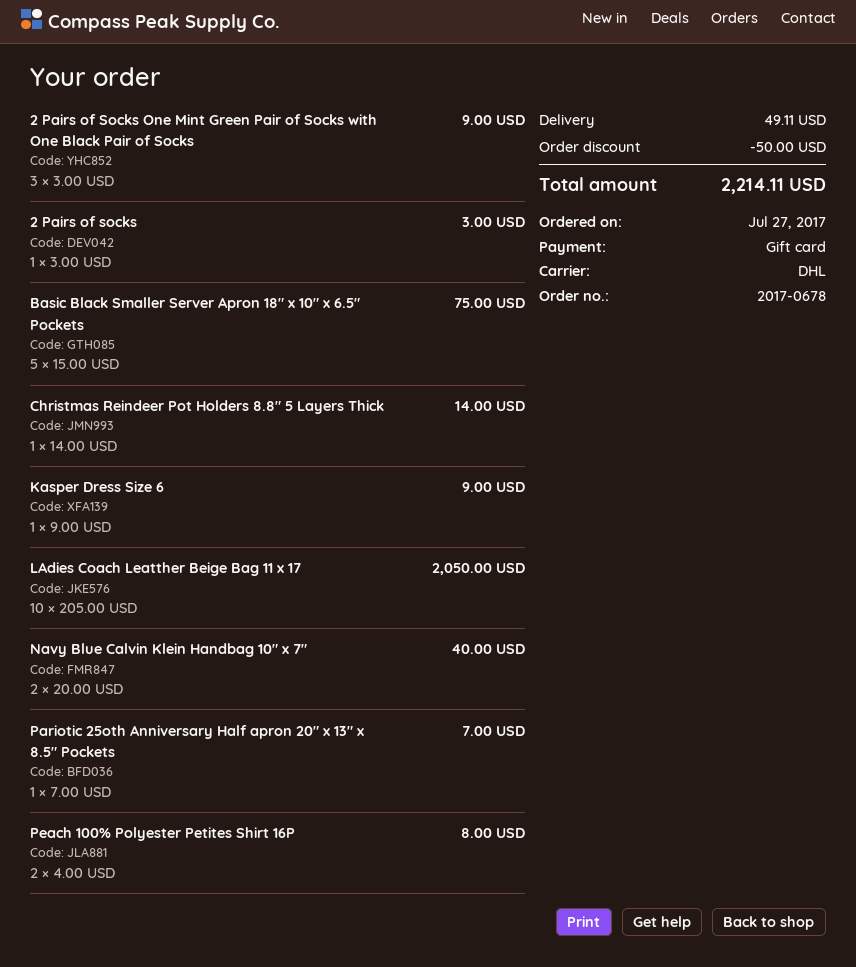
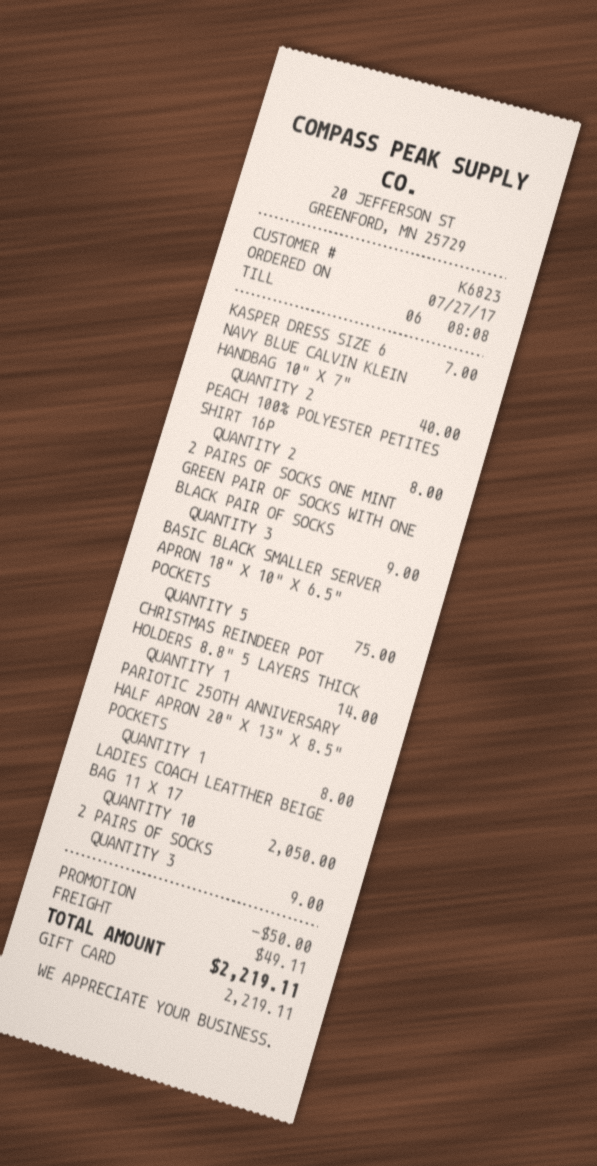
2 Pairs of socks: 1 for 3.00 -> 3 for 9.00
Kasper Dress Size 6: 1 for 9.00 -> 1 for 7.00
Pariotic 25oth Anniversary Half apron 20" x 13" x 8.5" Pockets: 1 for 7.00 -> 1 for 8.00
total: 2214.11 -> 2219.11

